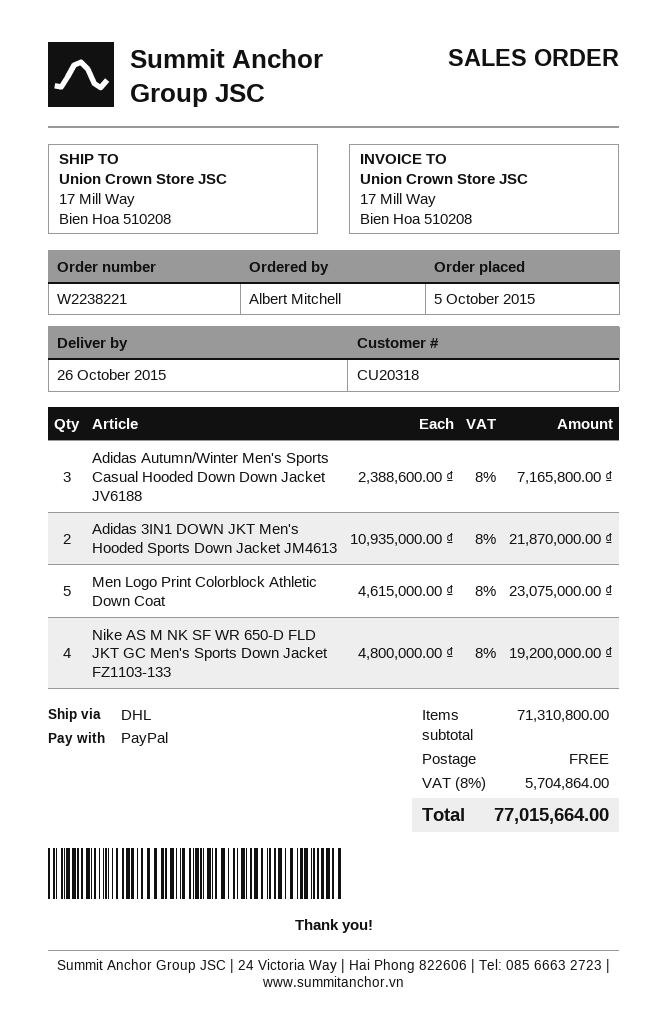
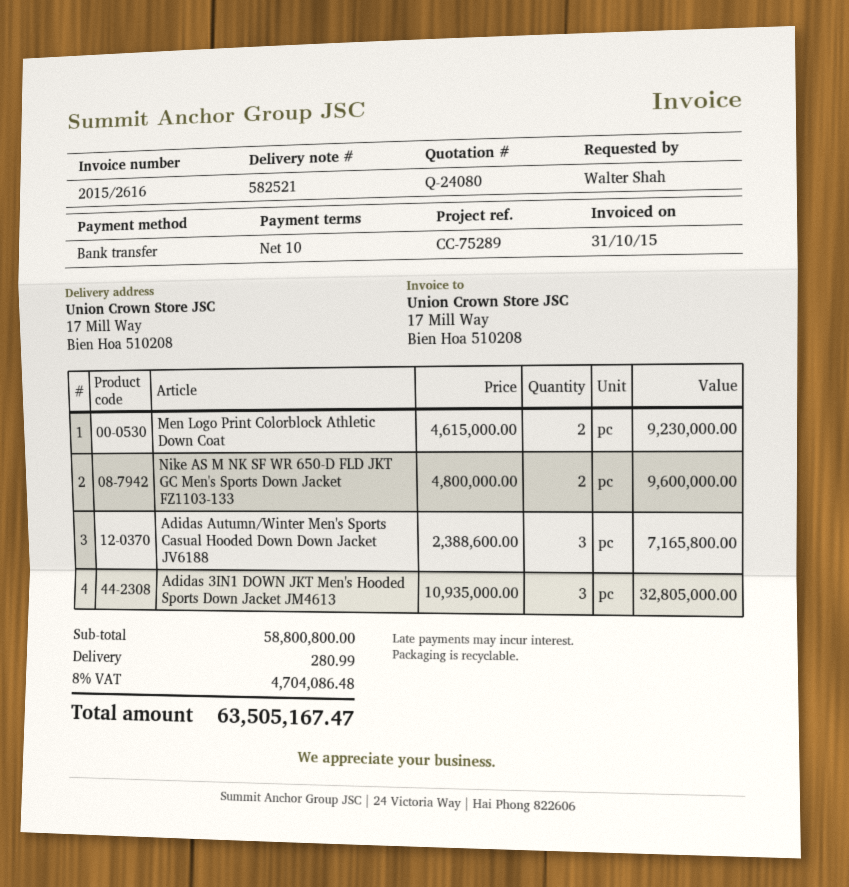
ordered by: Albert Mitchell -> Walter Shah
payment method: PayPal -> bank transfer
Adidas 3IN1 DOWN JKT Men's Hooded Sports Down Jacket JM4613: 2 x 10935000.00 = 21870000.00 -> 3 x 10935000.00 = 32805000.00
Men Logo Print Colorblock Athletic Down Coat: 5 x 4615000.00 = 23075000.00 -> 2 x 4615000.00 = 9230000.00
Nike AS M NK SF WR 650-D FLD JKT GC Men's Sports Down Jacket FZ1103-133: 4 x 4800000.00 = 19200000.00 -> 2 x 4800000.00 = 9600000.00
subtotal: 71310800.00 -> 58800800.00
shipping: 0.00 -> 280.99
tax: 8% = 5704864.00 -> 8% = 4704086.48
total: 77015664.00 -> 63505167.47

